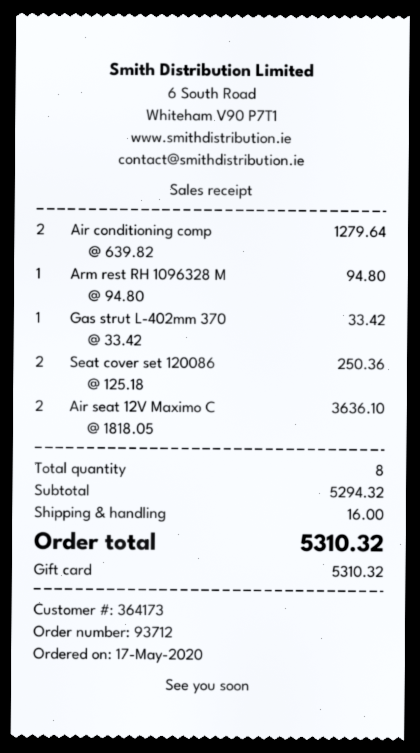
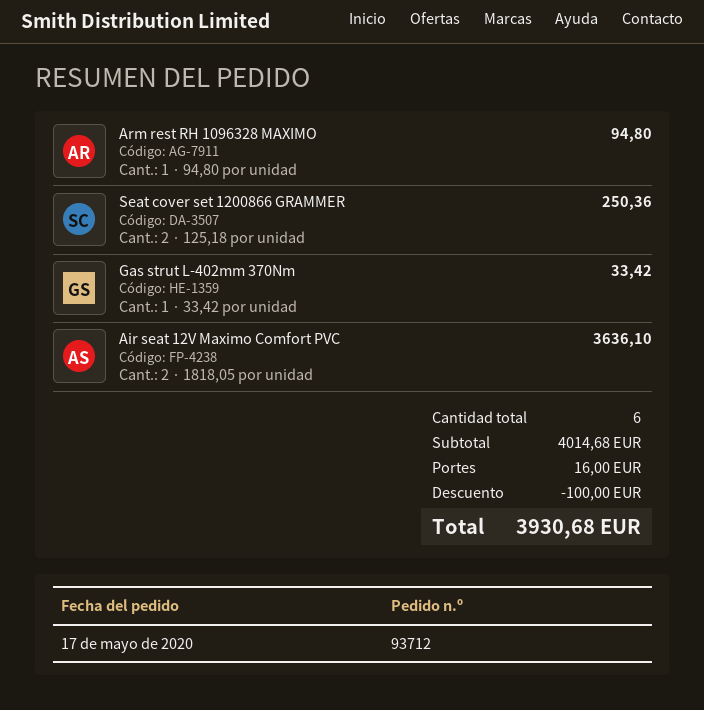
Air conditioning comp: 2 x 639.82 = 1279.64 -> none
total quantity: 8 -> 6
subtotal: 5294.32 -> 4014.68
discount: none -> 100.00
total: 5310.32 -> 3930.68

